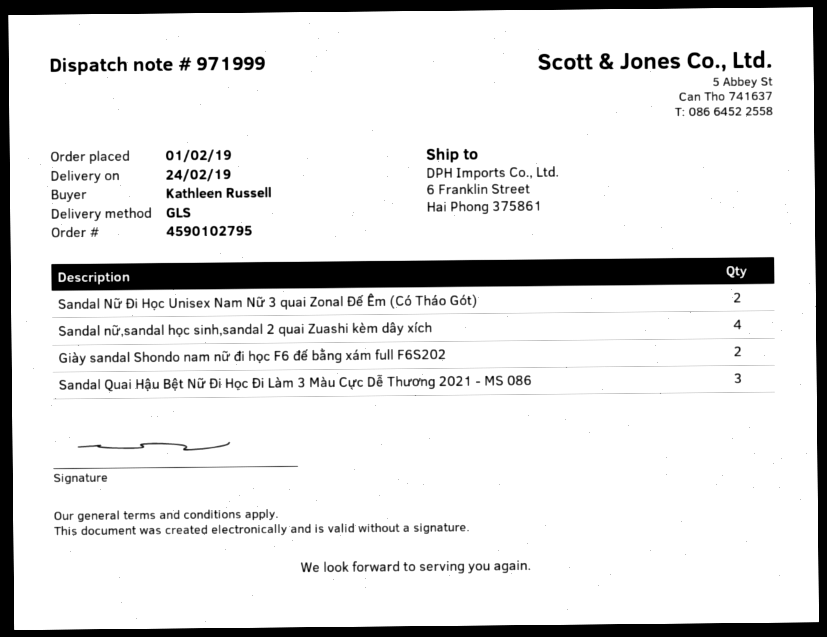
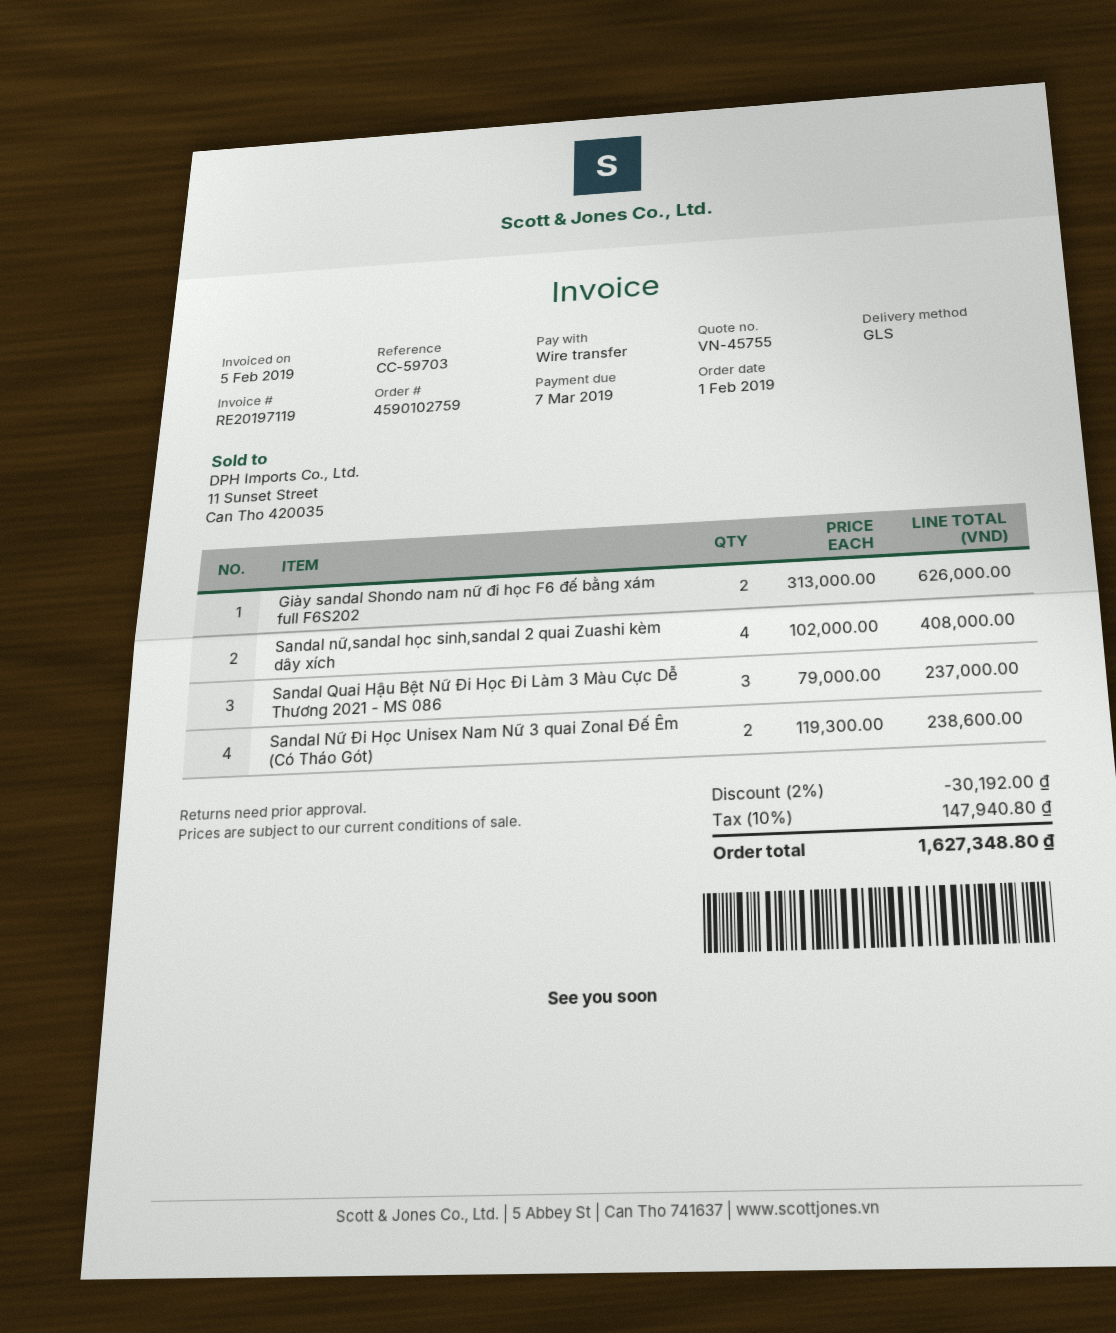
order number: 4590102795 -> 4590102759

